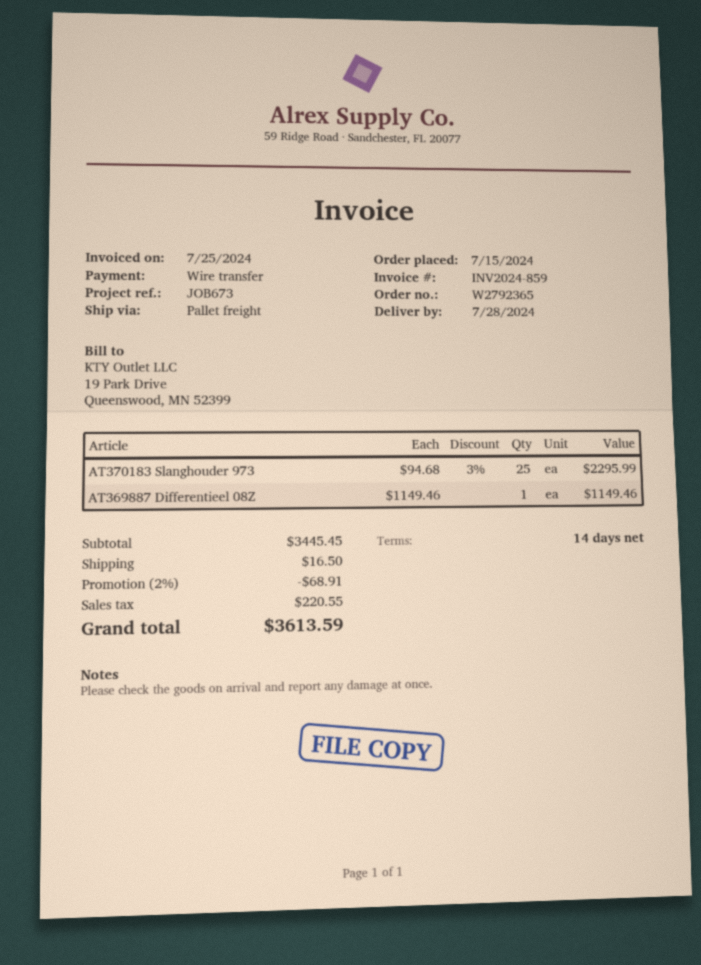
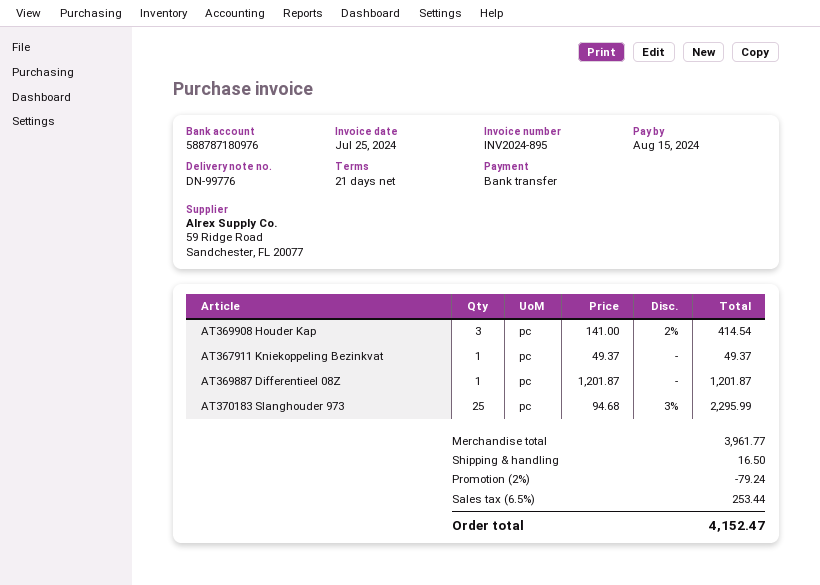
invoice number: INV2024-859 -> INV2024-895
payment terms: 14 days -> 21 days
AT369887 Differentieel 08Z: 1 x 1149.46 = 1149.46 -> 1 x 1201.87 = 1201.87
AT369908 Houder Kap: none -> 3 x 141.00 - 2% = 414.54
AT367911 Kniekoppeling Bezinkvat: none -> 1 x 49.37 = 49.37
subtotal: 3445.45 -> 3961.77
discount: 2% = 68.91 -> 2% = 79.24
tax: 220.55 -> 253.44
total: 3613.59 -> 4152.47

